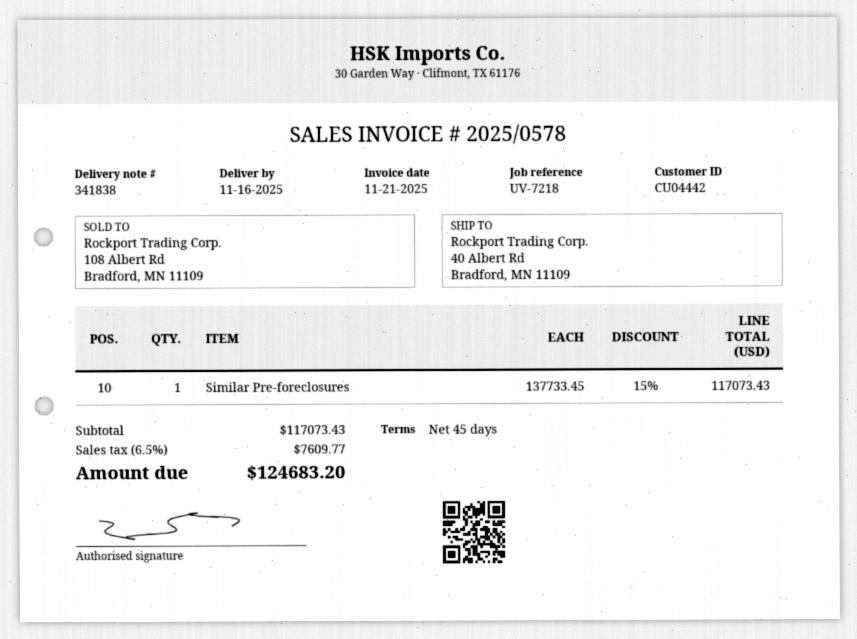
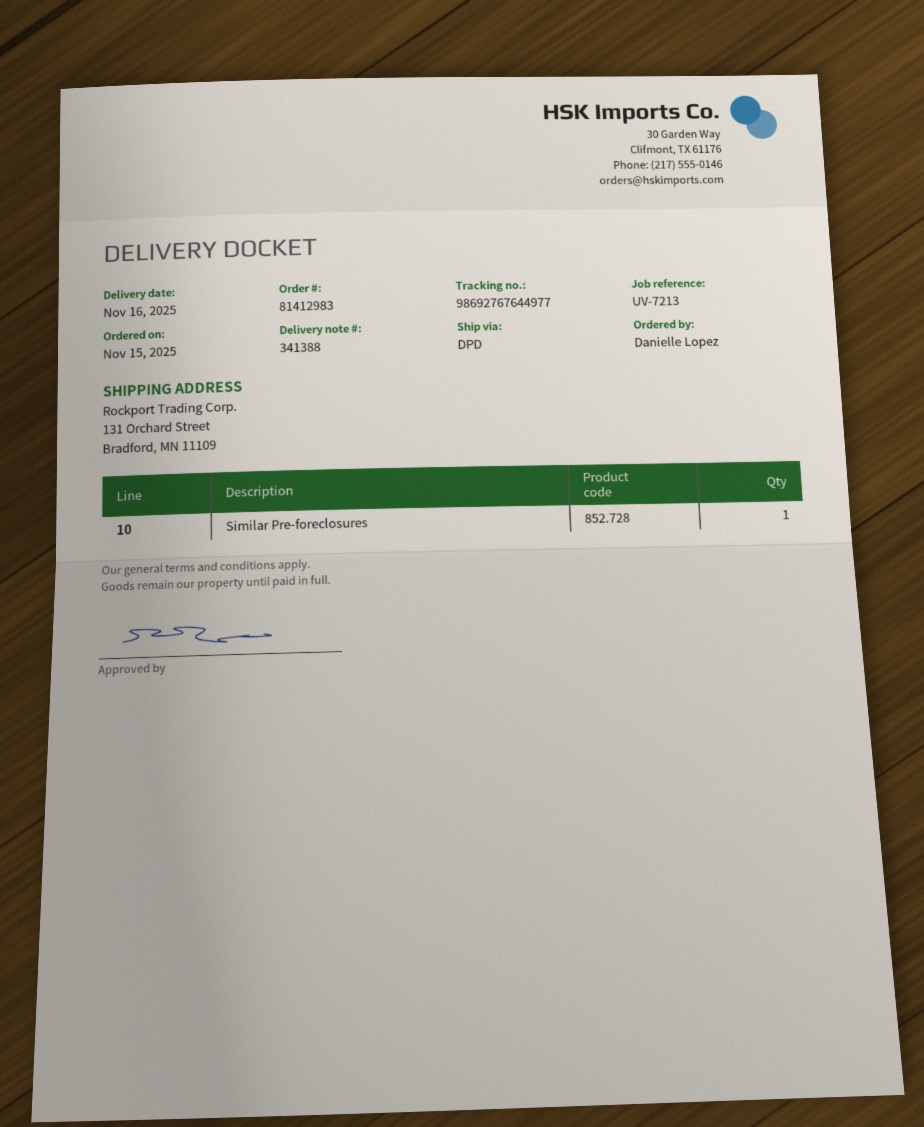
delivery note number: 341838 -> 341388
reference: UV-7218 -> UV-7213
ship to: 40 Albert Rd, Bradford, MN 11109 -> 131 Orchard Street, Bradford, MN 11109

